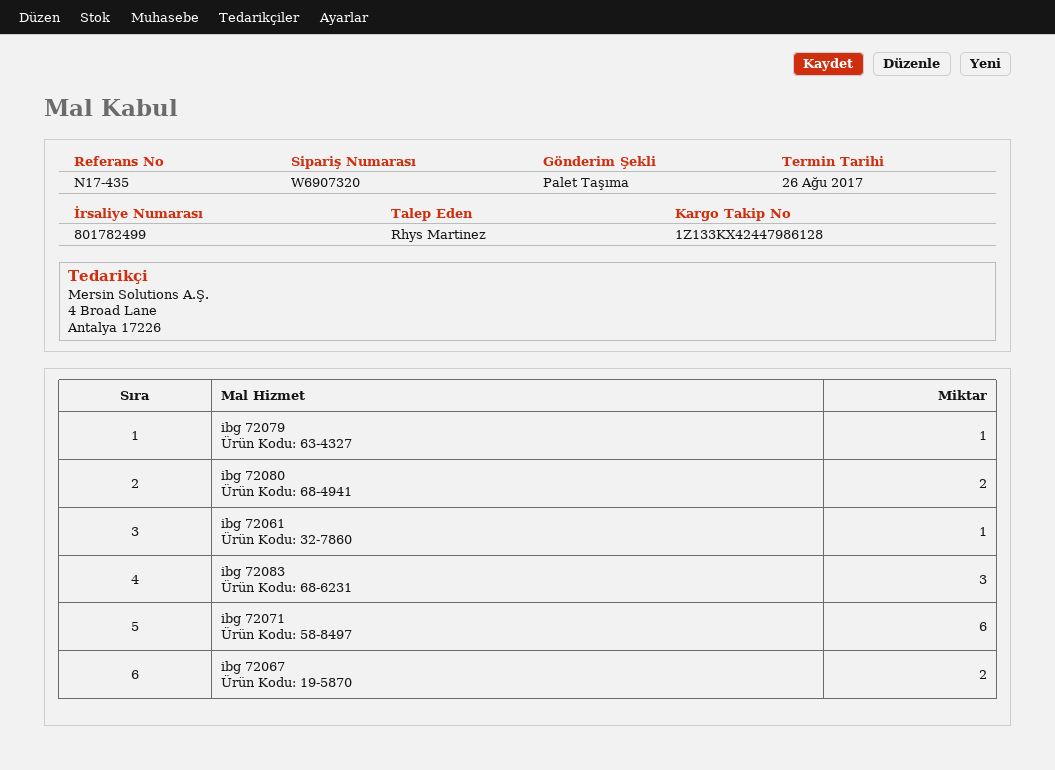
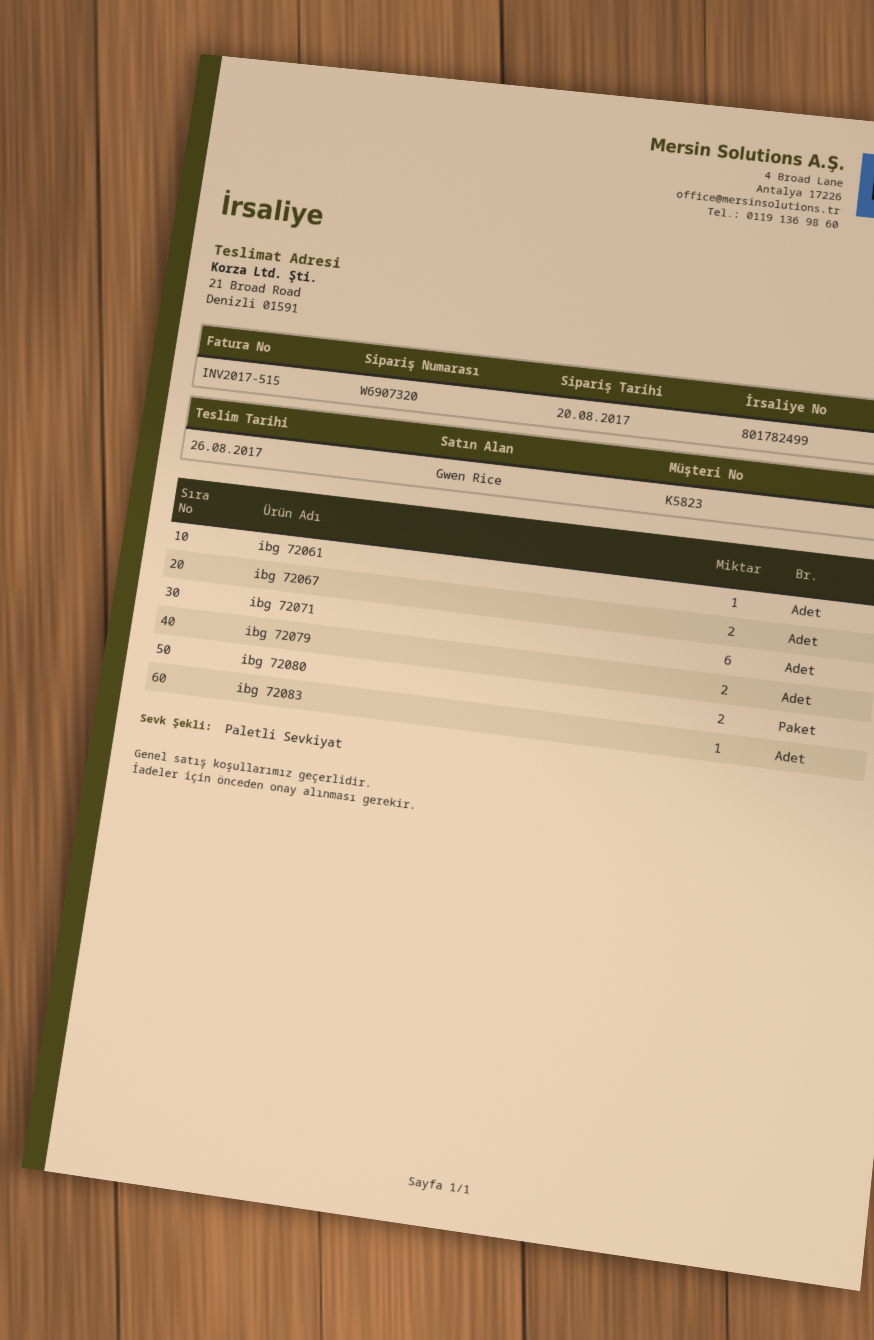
ordered by: Rhys Martinez -> Gwen Rice
ibg 72079: 1 -> 2
ibg 72083: 3 -> 1

